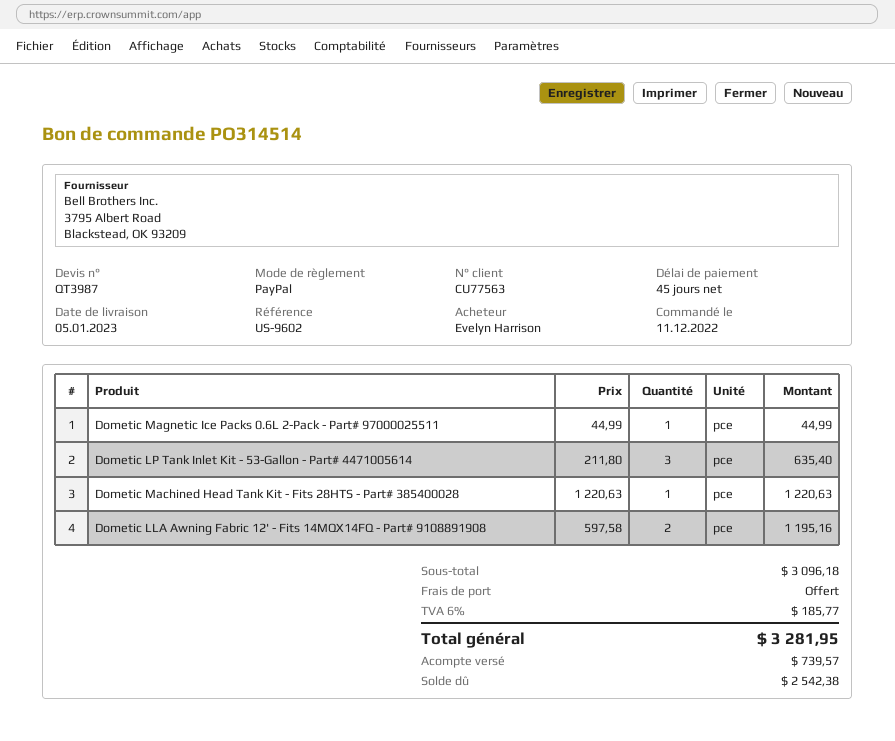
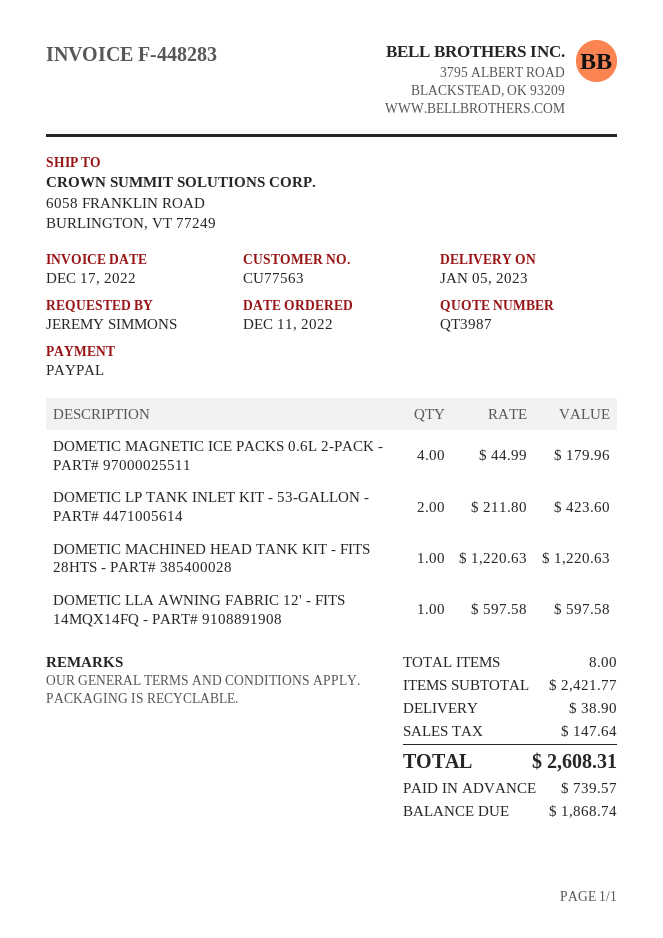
ordered by: Evelyn Harrison -> JEREMY SIMMONS
Dometic Magnetic Ice Packs 0.6L 2-Pack - Part# 97000025511: 1 x 44.99 = 44.99 -> 4 x 44.99 = 179.96
Dometic LP Tank Inlet Kit - 53-Gallon - Part# 4471005614: 3 x 211.80 = 635.40 -> 2 x 211.80 = 423.60
Dometic LLA Awning Fabric 12' - Fits 14MQX14FQ - Part# 9108891908: 2 x 597.58 = 1195.16 -> 1 x 597.58 = 597.58
subtotal: 3096.18 -> 2421.77
shipping: 0.00 -> 38.90
tax: 185.77 -> 147.64
total: 3281.95 -> 2608.31
balance: 2542.38 -> 1868.74

